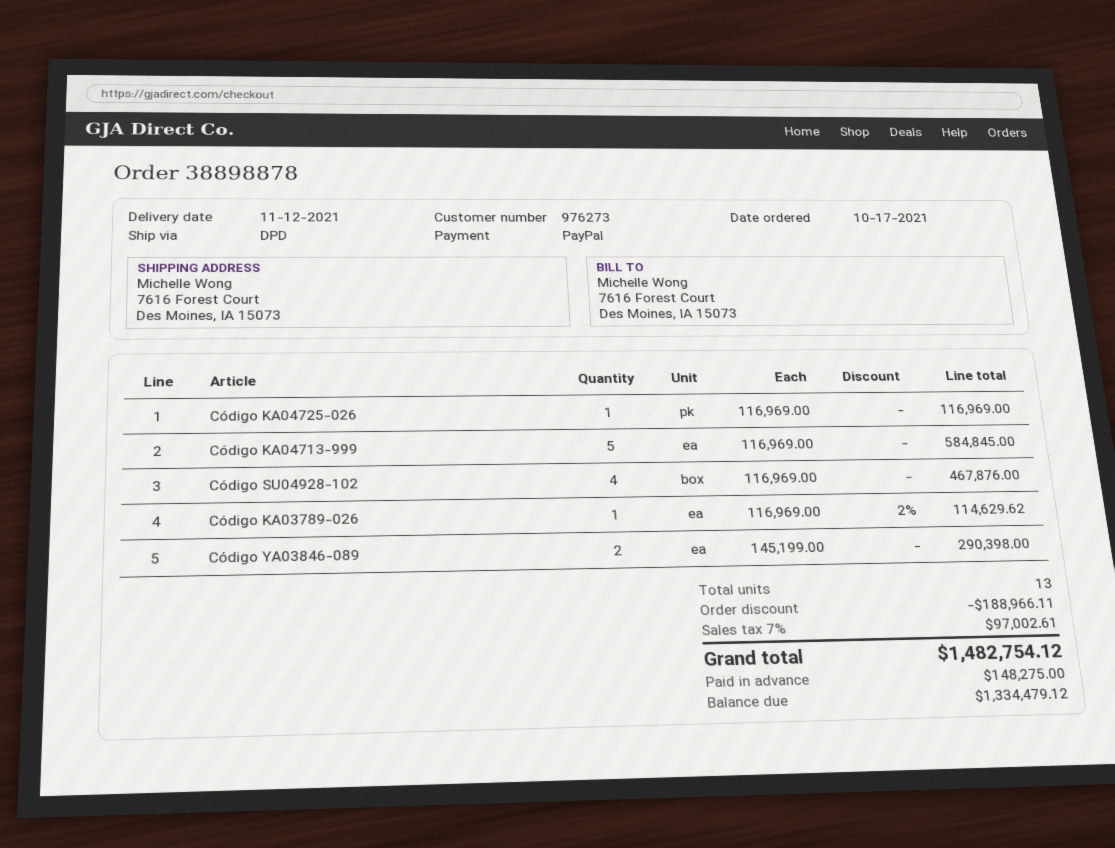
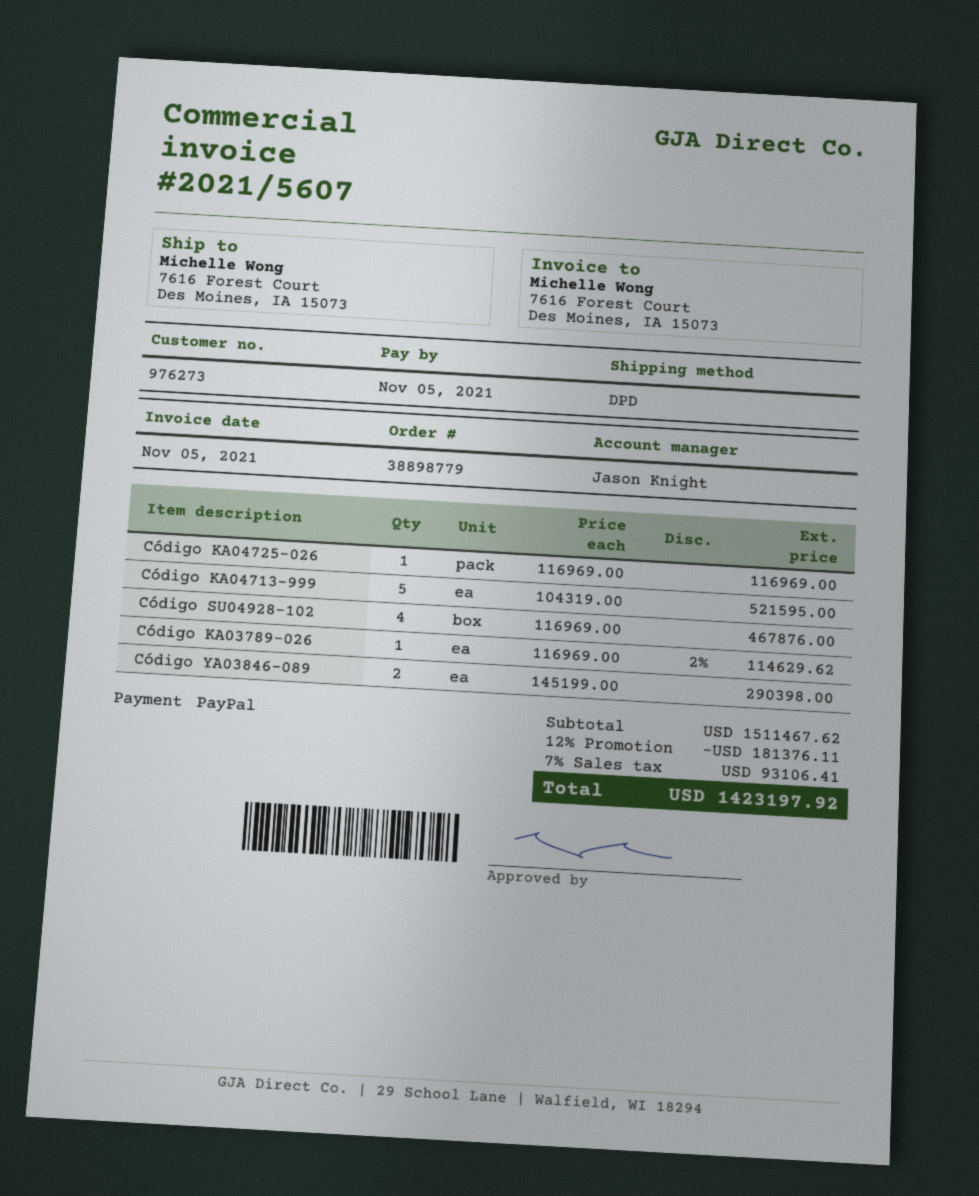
order number: 38898878 -> 38898779
Código KA04713-999: 5 x 116969.00 = 584845.00 -> 5 x 104319.00 = 521595.00
discount: 188966.11 -> 181376.11
tax: 7% = 97002.61 -> 7% = 93106.41
total: 1482754.12 -> 1423197.92

